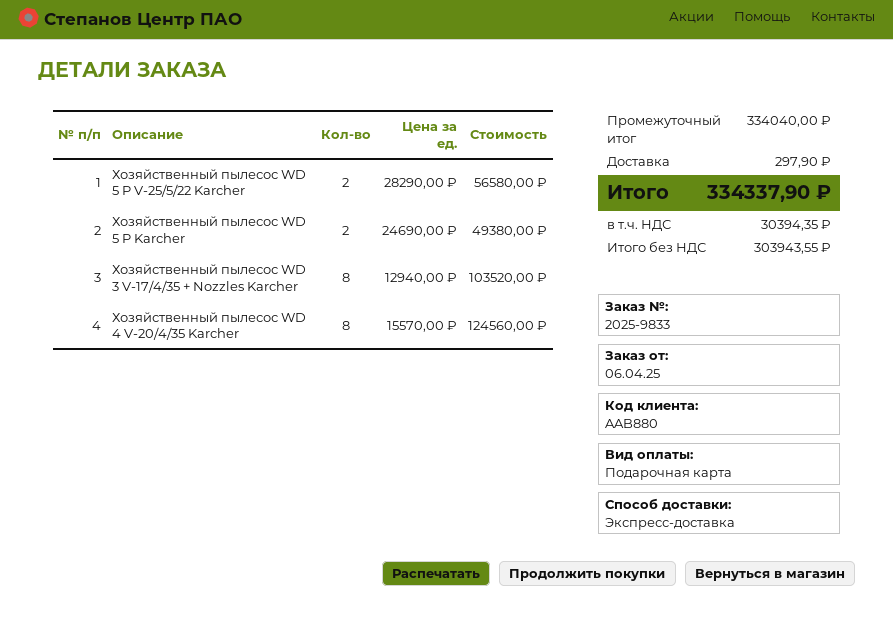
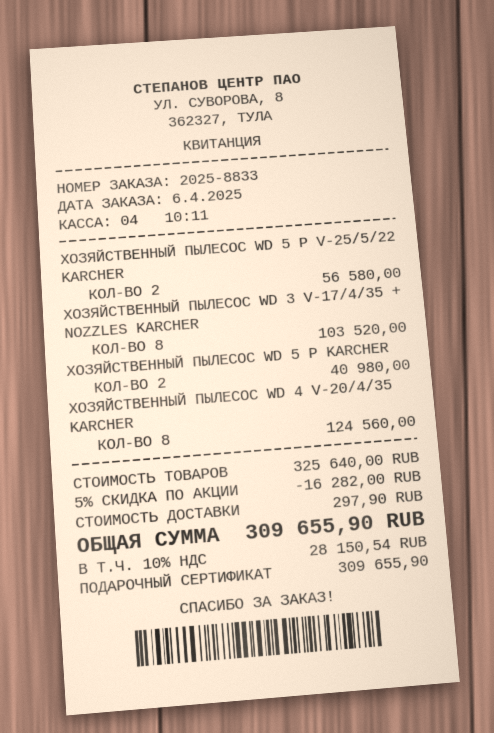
order number: 2025-9833 -> 2025-8833
Хозяйственный пылесос WD 5 P Karcher: 2 for 49380.00 -> 2 for 40980.00
subtotal: 334040.00 -> 325640.00
discount: none -> 5% = 16282.00
tax: 30394.35 -> 28150.54
total: 334337.90 -> 309655.90

